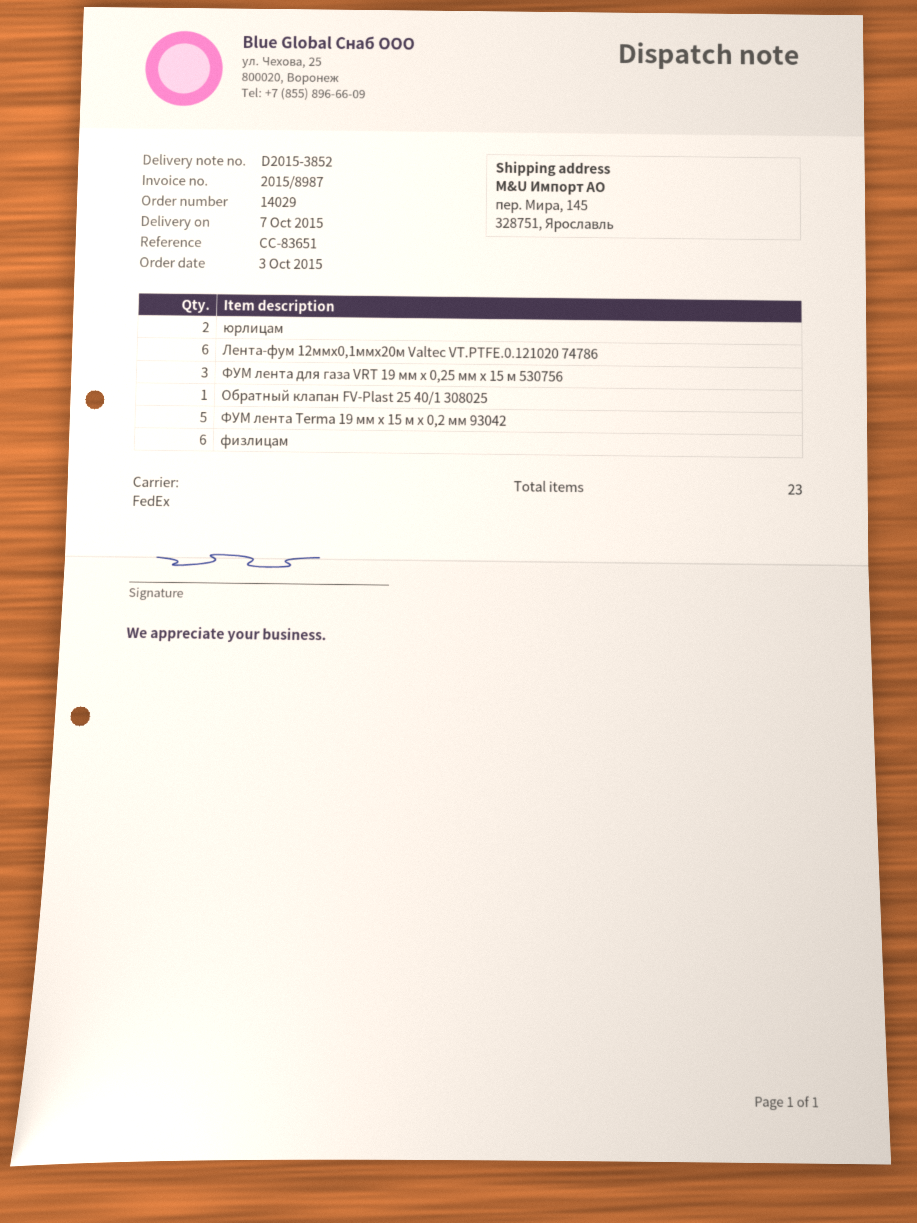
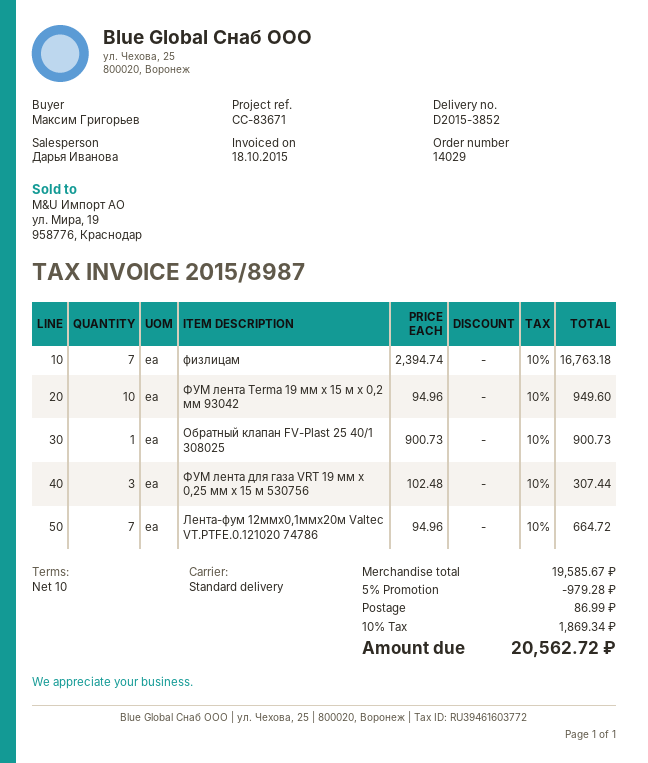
reference: CC-83651 -> CC-83671
shipping method: FedEx -> standard
юрлицам: 2 -> none
Лента-фум 12ммх0,1ммх20м Valtec VT.PTFE.0.121020 74786: 6 -> 7
ФУМ лента Terma 19 мм х 15 м х 0,2 мм 93042: 5 -> 10
физлицам: 6 -> 7

